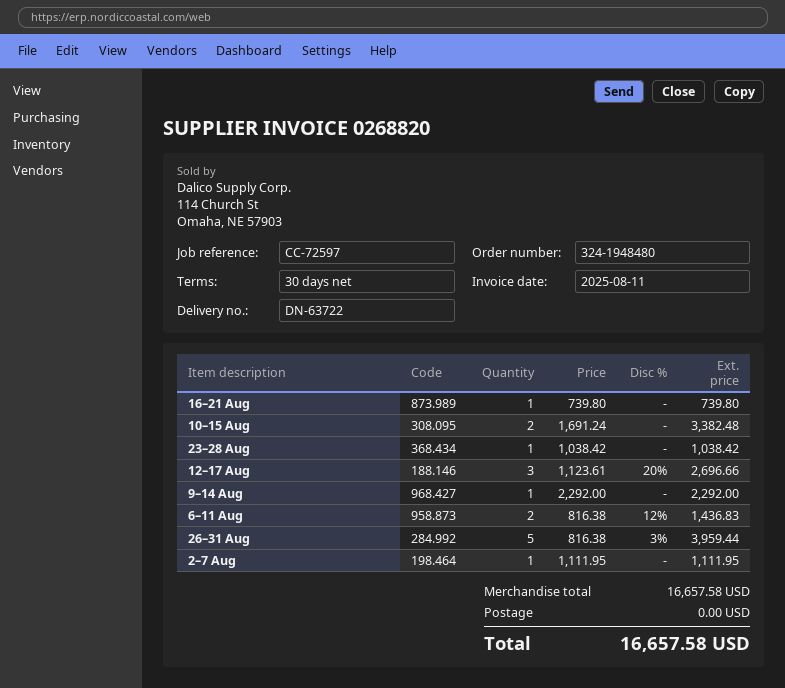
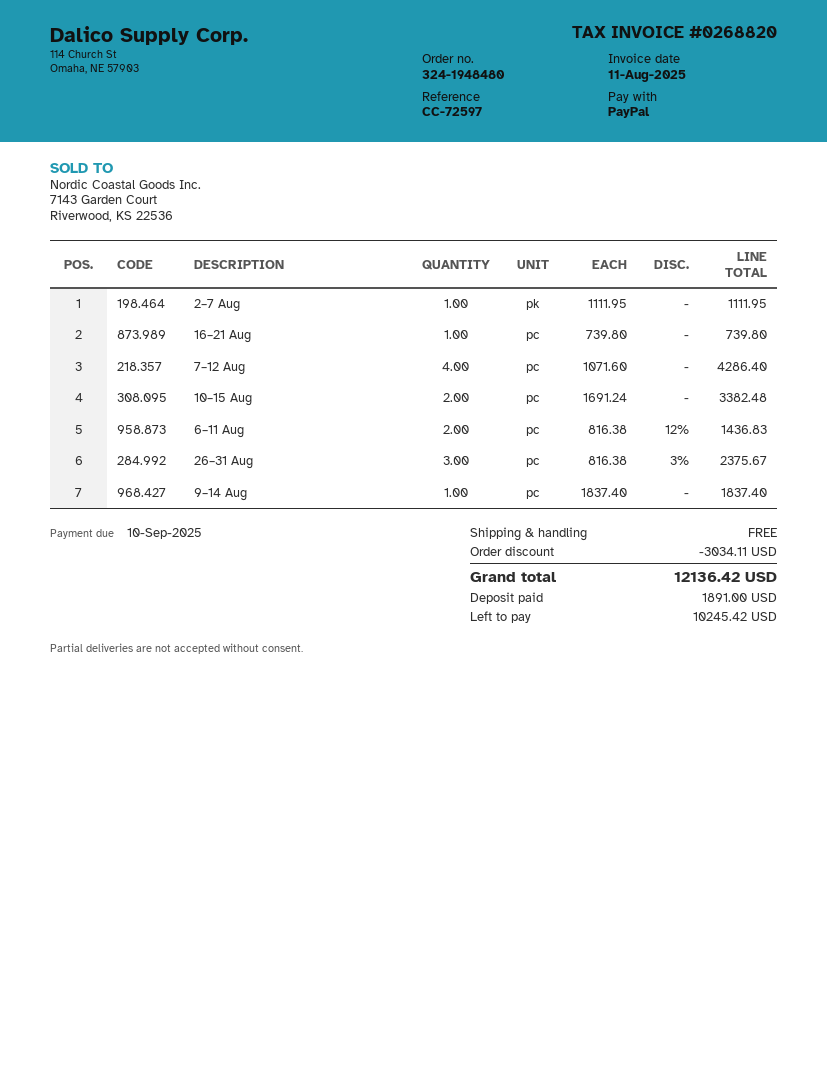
23–28 Aug: 1 x 1038.42 = 1038.42 -> none
12–17 Aug: 3 x 1123.61 - 20% = 2696.66 -> none
9–14 Aug: 1 x 2292.00 = 2292.00 -> 1 x 1837.40 = 1837.40
26–31 Aug: 5 x 816.38 - 3% = 3959.44 -> 3 x 816.38 - 3% = 2375.67
7–12 Aug: none -> 4 x 1071.60 = 4286.40
discount: none -> 3034.11
total: 16657.58 -> 12136.42

